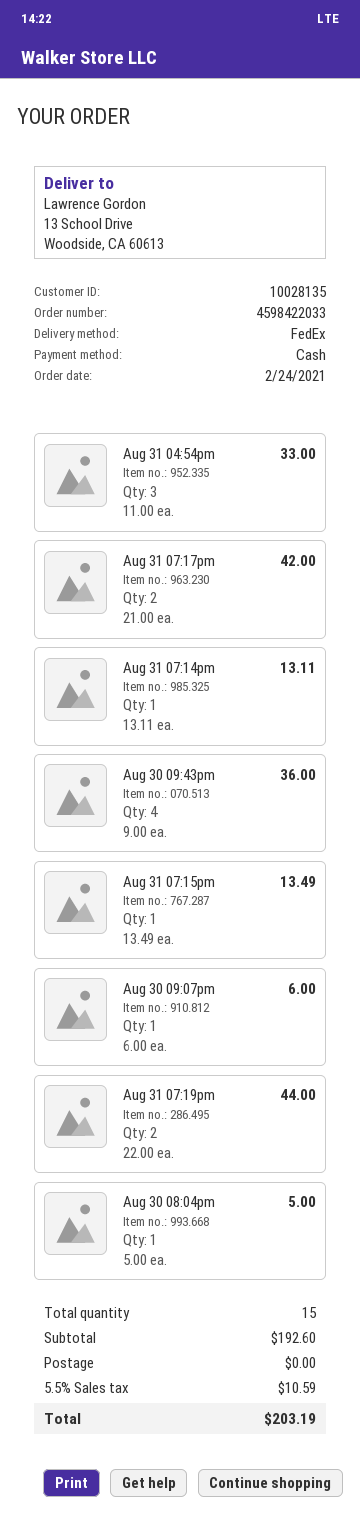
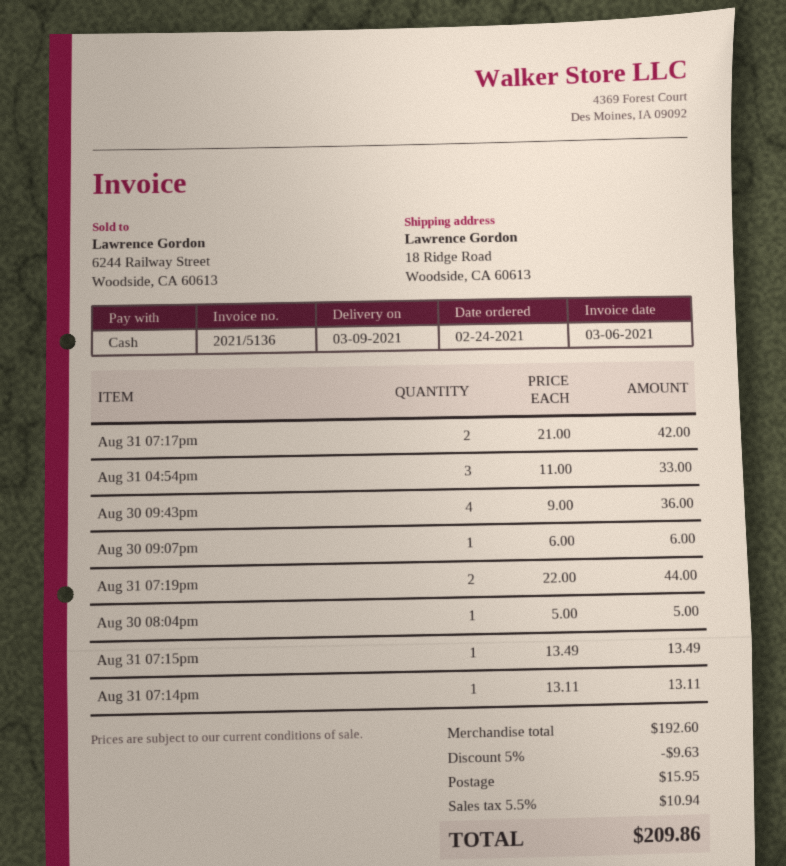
ship to: 13 School Drive, Woodside, CA 60613 -> 18 Ridge Road, Woodside, CA 60613
discount: none -> 5% = 9.63
shipping: 0.00 -> 15.95
tax: 5.5% = 10.59 -> 5.5% = 10.94
total: 203.19 -> 209.86

